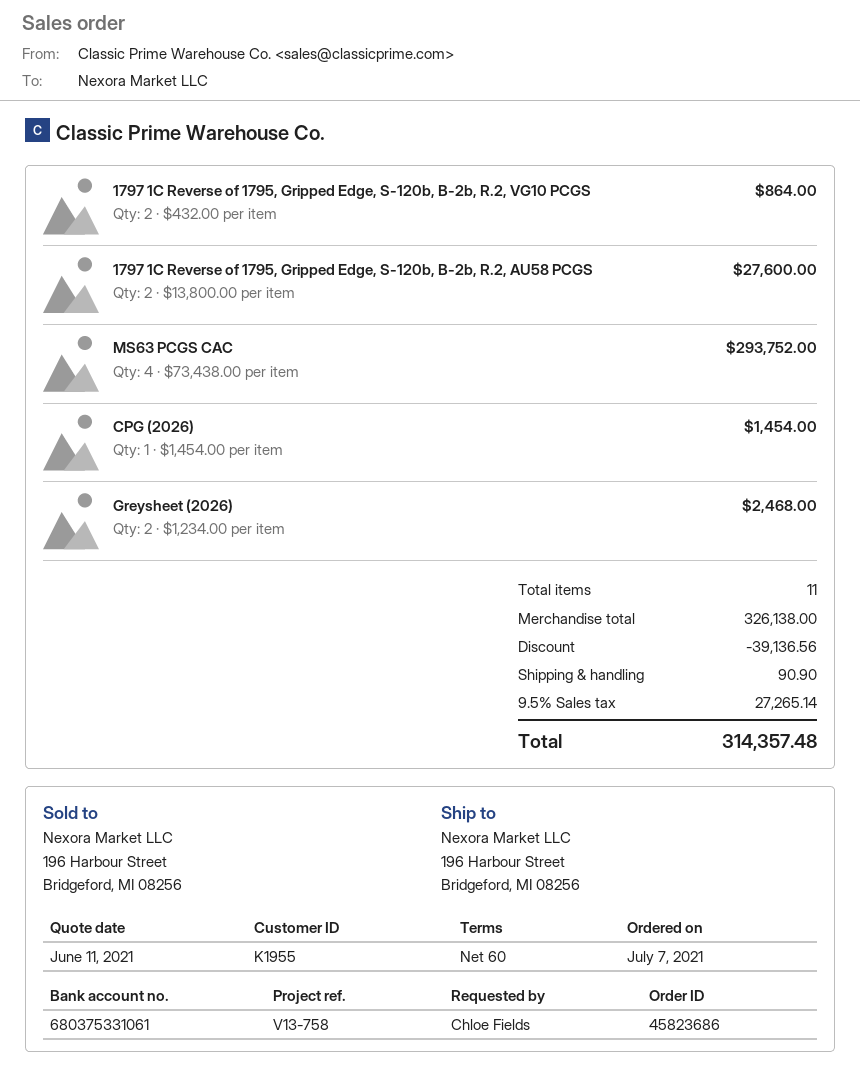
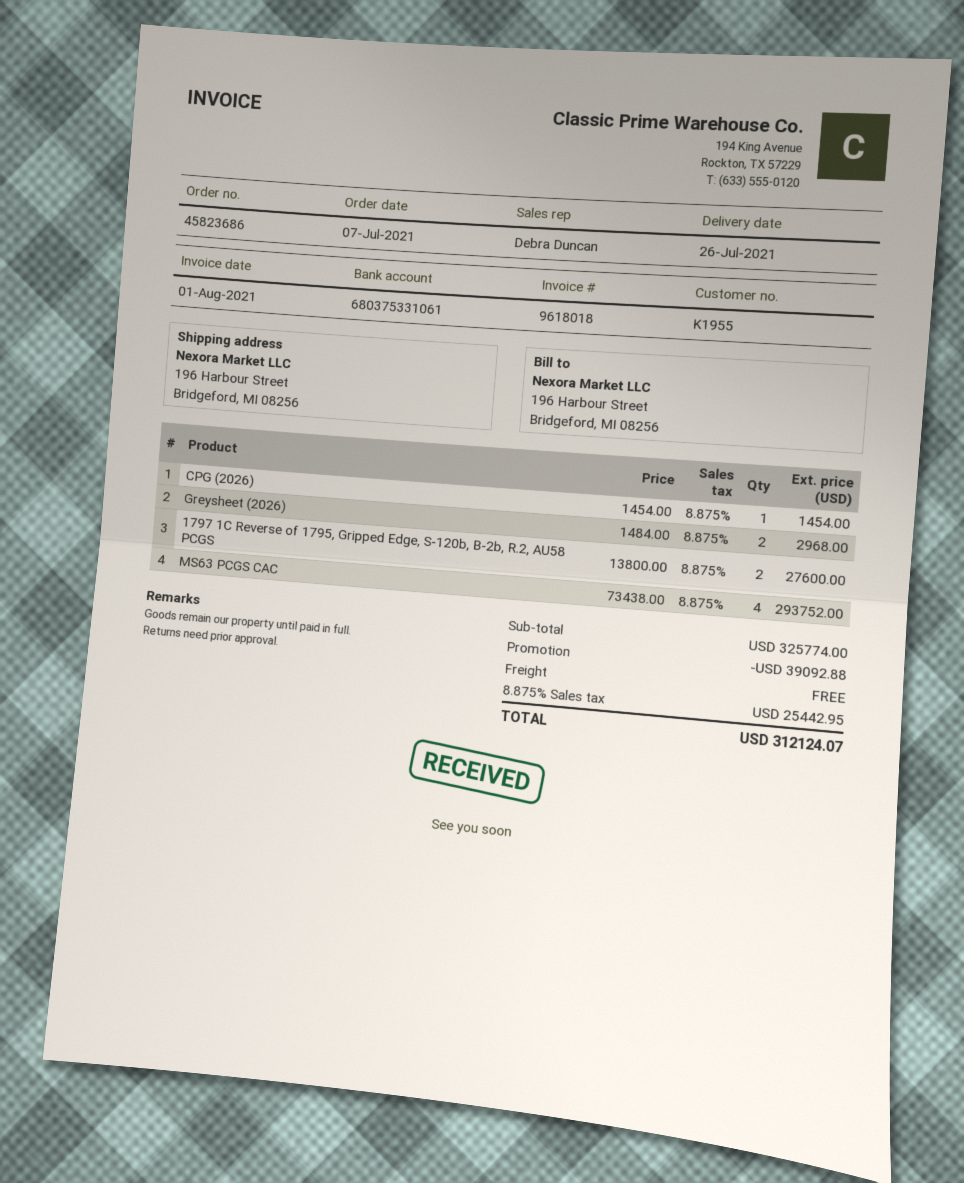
1797 1C Reverse of 1795, Gripped Edge, S-120b, B-2b, R.2, VG10 PCGS: 2 x 432.00 = 864.00 -> none
Greysheet (2026): 2 x 1234.00 = 2468.00 -> 2 x 1484.00 = 2968.00
subtotal: 326138.00 -> 325774.00
discount: 39136.56 -> 39092.88
shipping: 90.90 -> 0.00
tax: 9.5% = 27265.14 -> 8.875% = 25442.95
total: 314357.48 -> 312124.07

